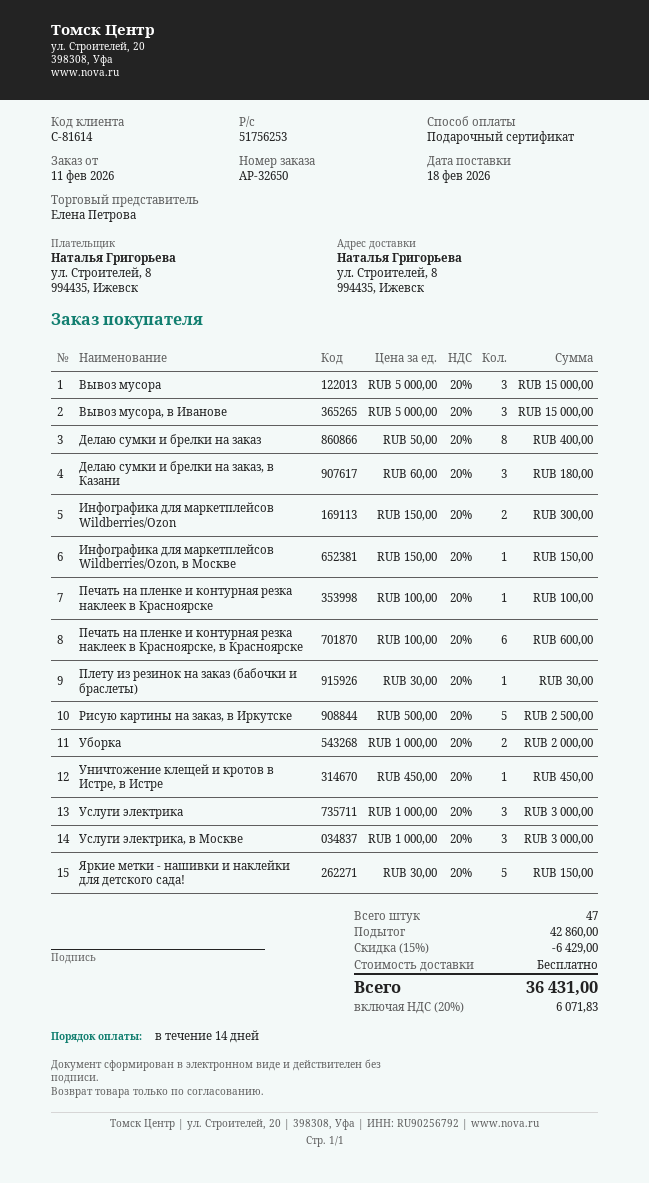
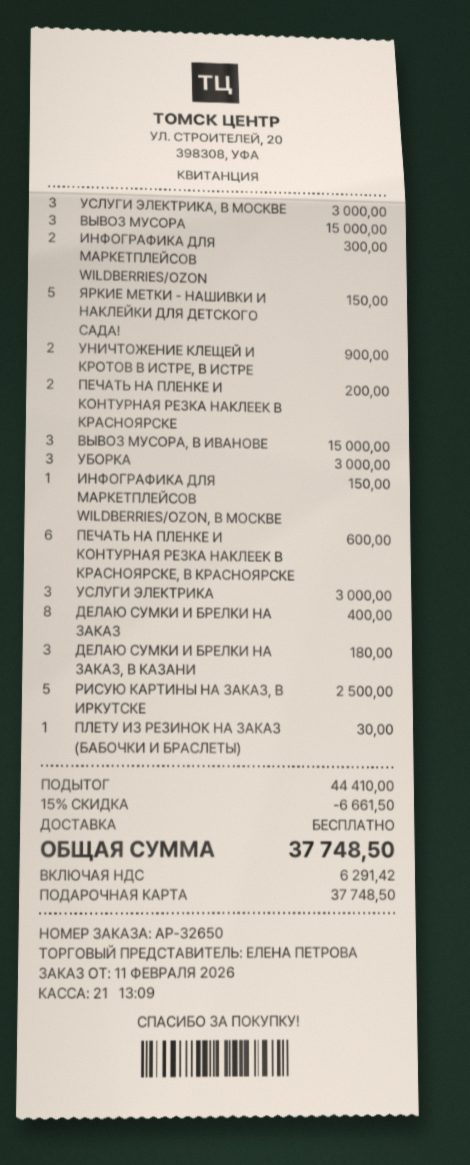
Печать на пленке и контурная резка наклеек в Красноярске: 1 for 100.00 -> 2 for 200.00
Уборка: 2 for 2000.00 -> 3 for 3000.00
Уничтожение клещей и кротов в Истре, в Истре: 1 for 450.00 -> 2 for 900.00
subtotal: 42860.00 -> 44410.00
discount: 15% = 6429.00 -> 15% = 6661.50
tax: 6071.83 -> 6291.42
total: 36431.00 -> 37748.50

